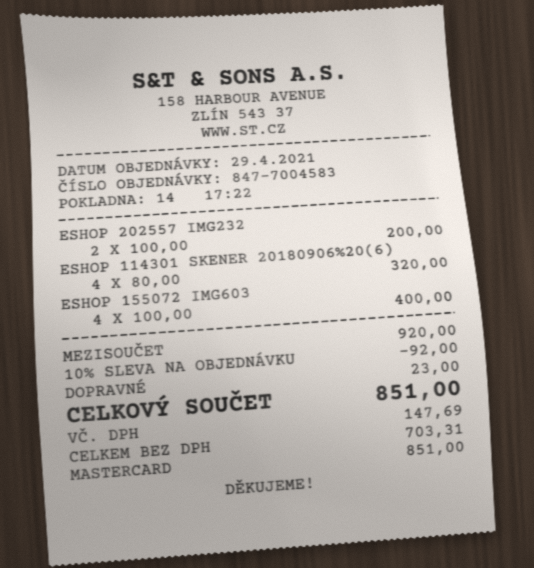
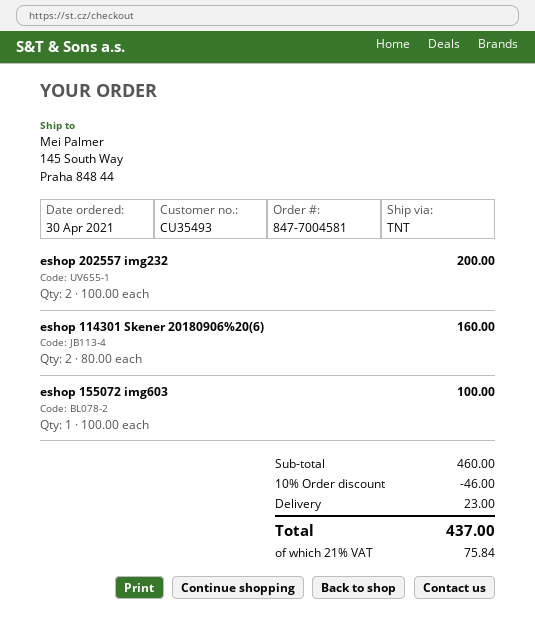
order number: 847-7004583 -> 847-7004581
order date: 2021-04-29 -> 2021-04-30
ESHOP 114301 SKENER 20180906%20(6): 4 x 80.00 = 320.00 -> 2 x 80.00 = 160.00
ESHOP 155072 IMG603: 4 x 100.00 = 400.00 -> 1 x 100.00 = 100.00
subtotal: 920.00 -> 460.00
discount: 10% = 92.00 -> 10% = 46.00
tax: 147.69 -> 75.84
total: 851.00 -> 437.00

